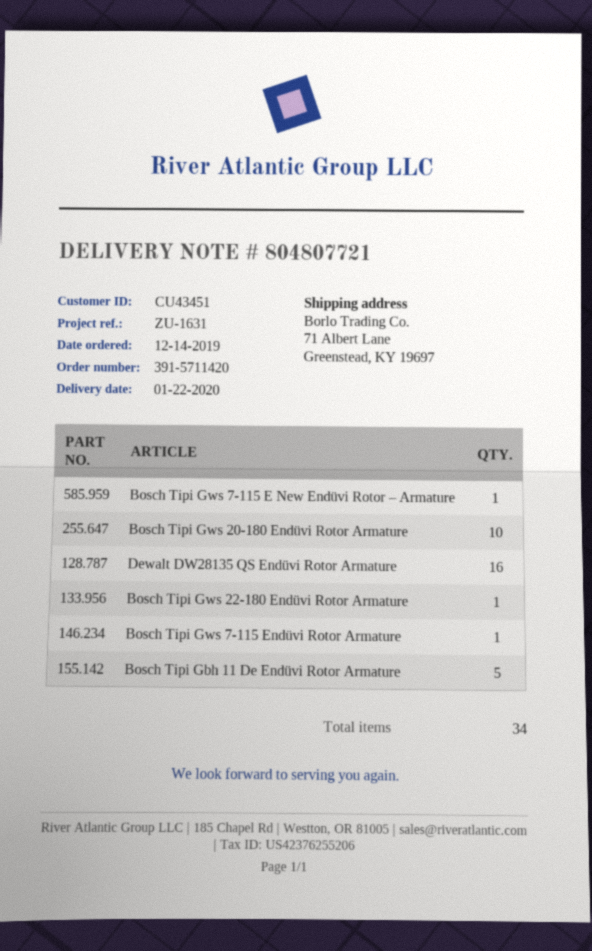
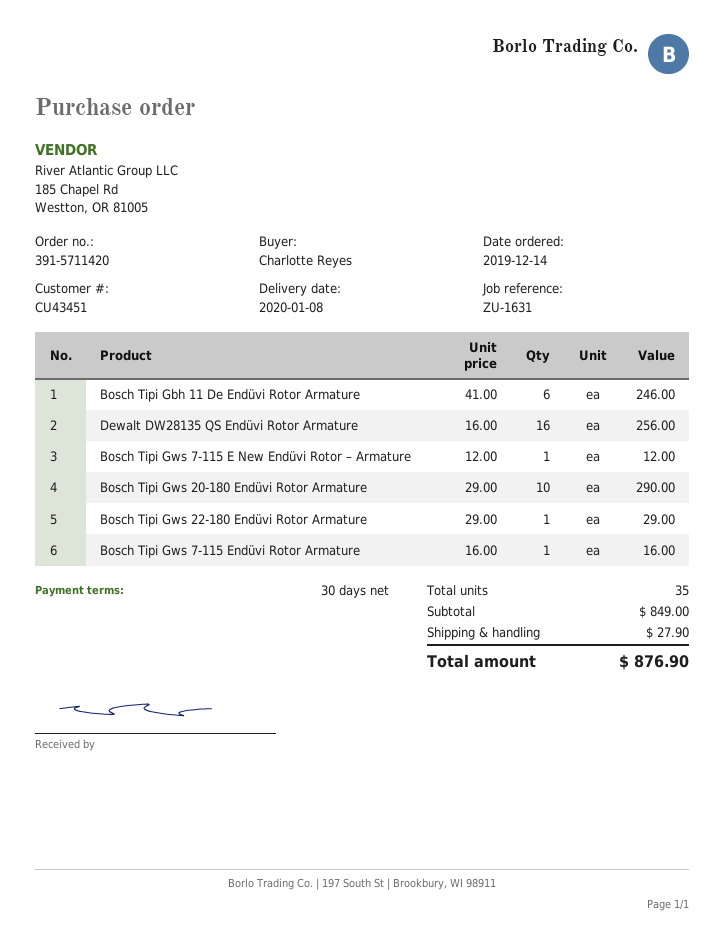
delivery date: 2020-01-22 -> 2020-01-08
Bosch Tipi Gbh 11 De Endüvi Rotor Armature: 5 -> 6
total quantity: 34 -> 35

